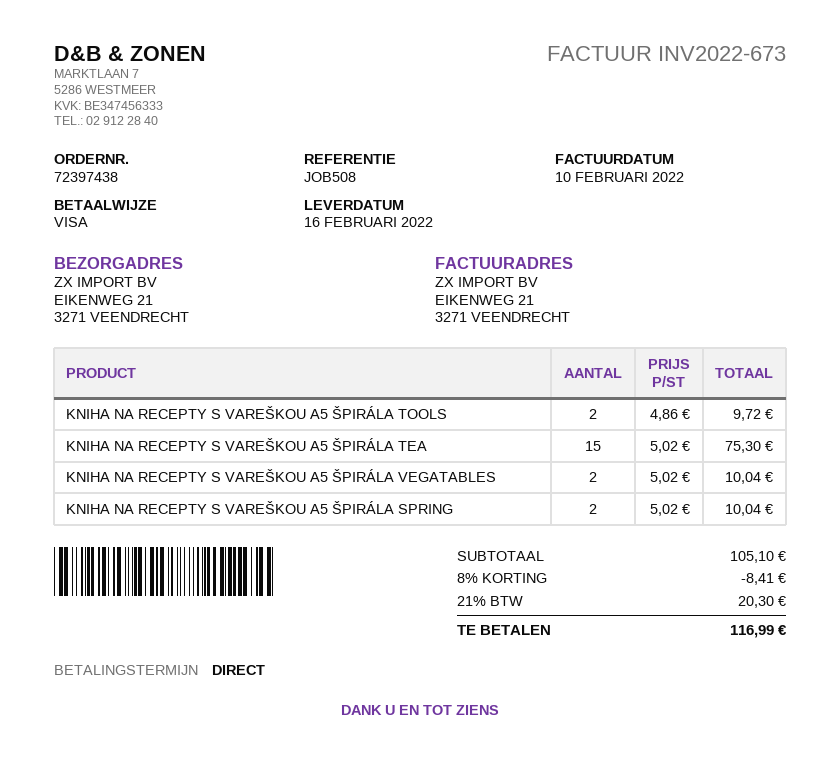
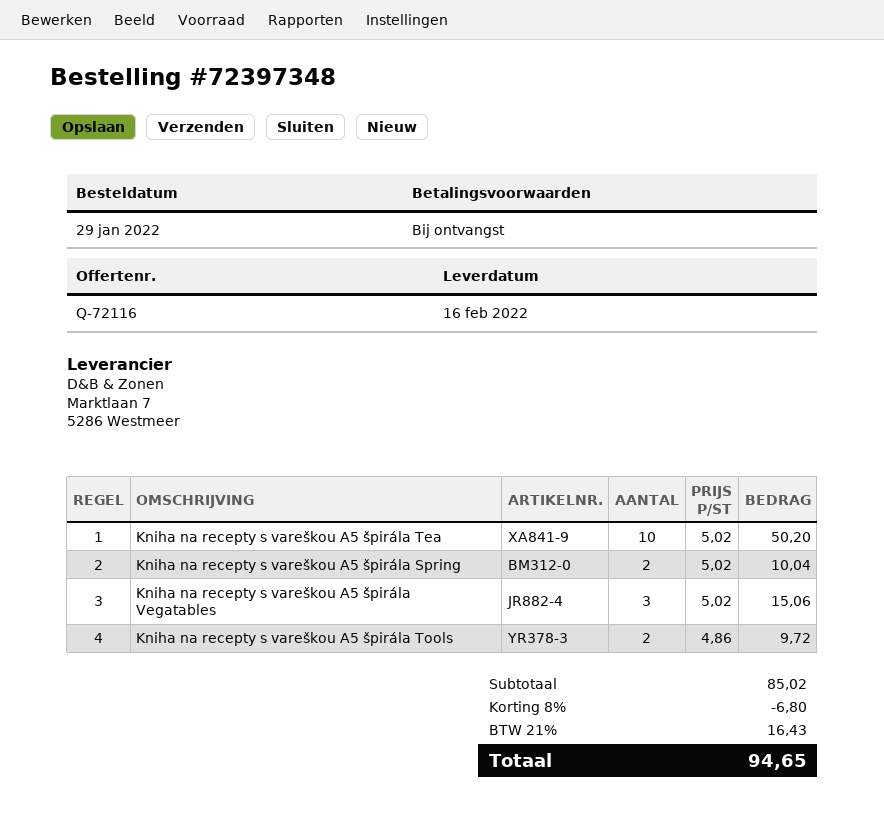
order number: 72397438 -> 72397348
KNIHA NA RECEPTY S VAREŠKOU A5 ŠPIRÁLA TEA: 15 x 5.02 = 75.30 -> 10 x 5.02 = 50.20
KNIHA NA RECEPTY S VAREŠKOU A5 ŠPIRÁLA VEGATABLES: 2 x 5.02 = 10.04 -> 3 x 5.02 = 15.06
subtotal: 105.10 -> 85.02
discount: 8% = 8.41 -> 8% = 6.80
tax: 21% = 20.30 -> 21% = 16.43
total: 116.99 -> 94.65

